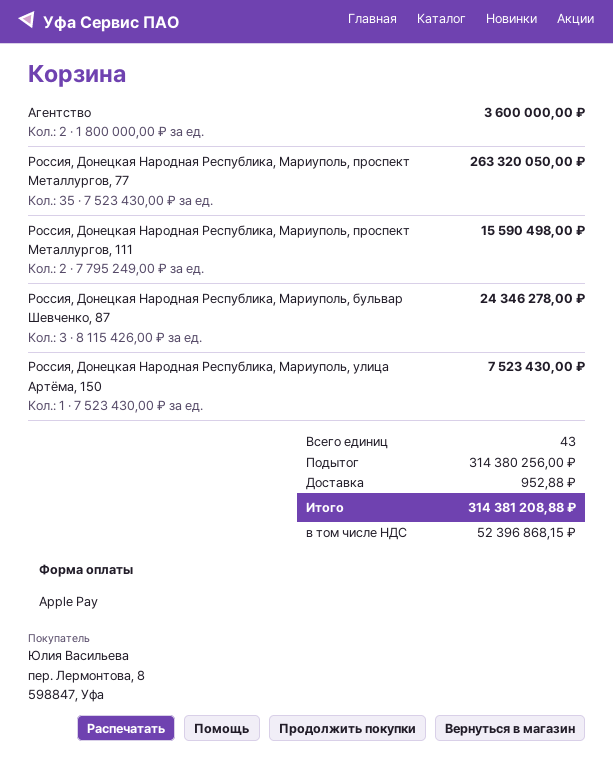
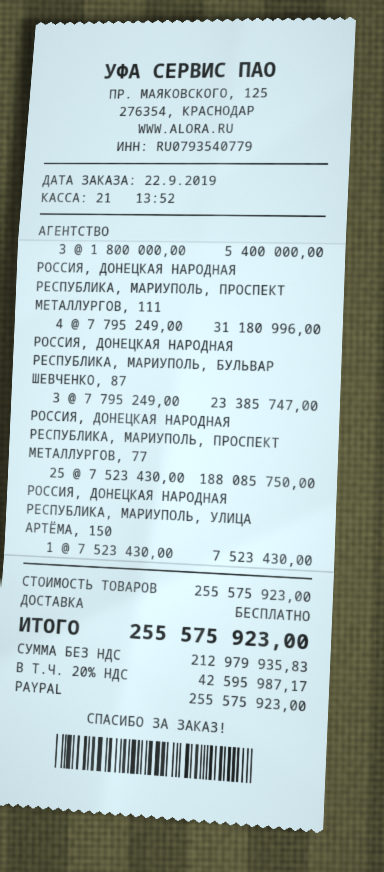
payment method: Apple Pay -> PayPal
Агентство: 2 x 1800000.00 = 3600000.00 -> 3 x 1800000.00 = 5400000.00
Россия, Донецкая Народная Республика, Мариуполь, проспект Металлургов, 77: 35 x 7523430.00 = 263320050.00 -> 25 x 7523430.00 = 188085750.00
Россия, Донецкая Народная Республика, Мариуполь, проспект Металлургов, 111: 2 x 7795249.00 = 15590498.00 -> 4 x 7795249.00 = 31180996.00
Россия, Донецкая Народная Республика, Мариуполь, бульвар Шевченко, 87: 3 x 8115426.00 = 24346278.00 -> 3 x 7795249.00 = 23385747.00
subtotal: 314380256.00 -> 255575923.00
shipping: 952.88 -> 0.00
tax: 52396868.15 -> 42595987.17
total: 314381208.88 -> 255575923.00

